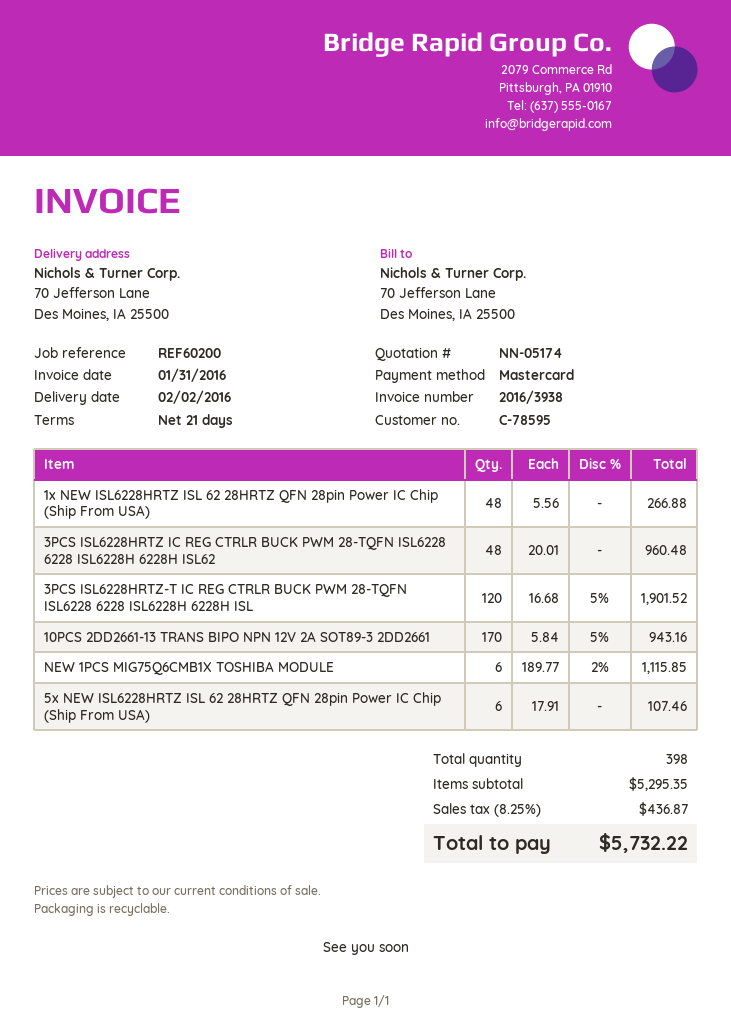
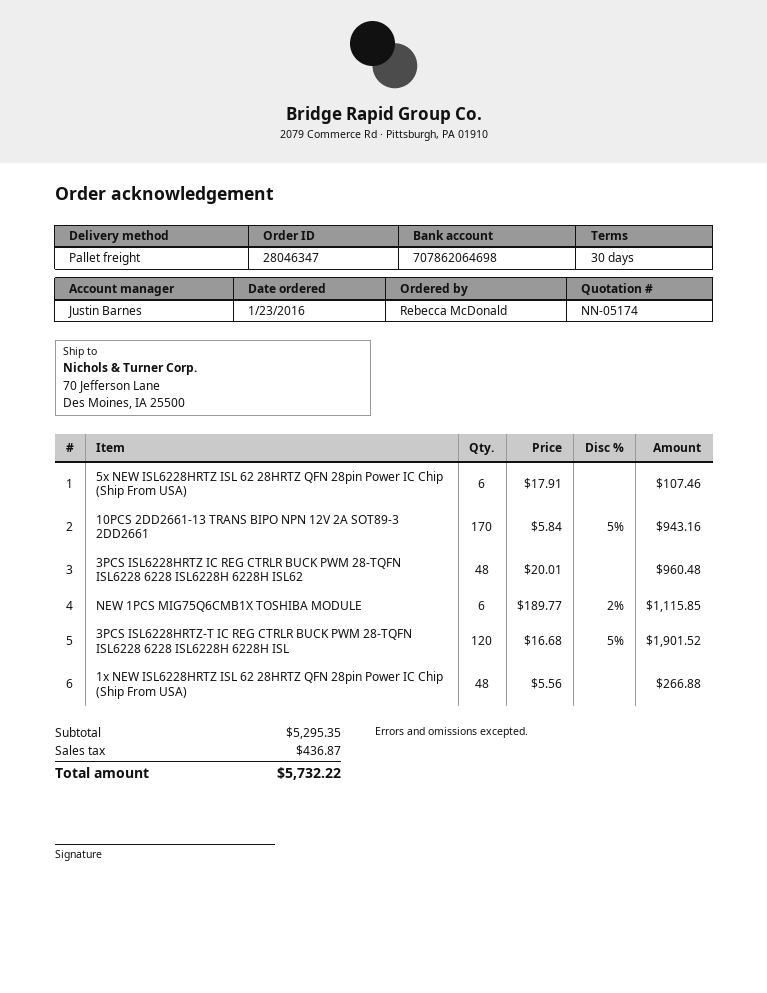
payment terms: 21 days -> 30 days

